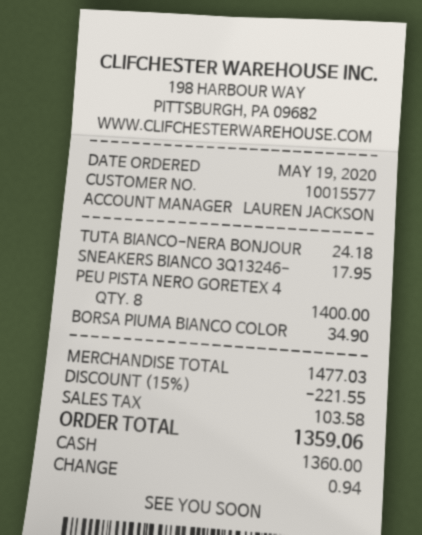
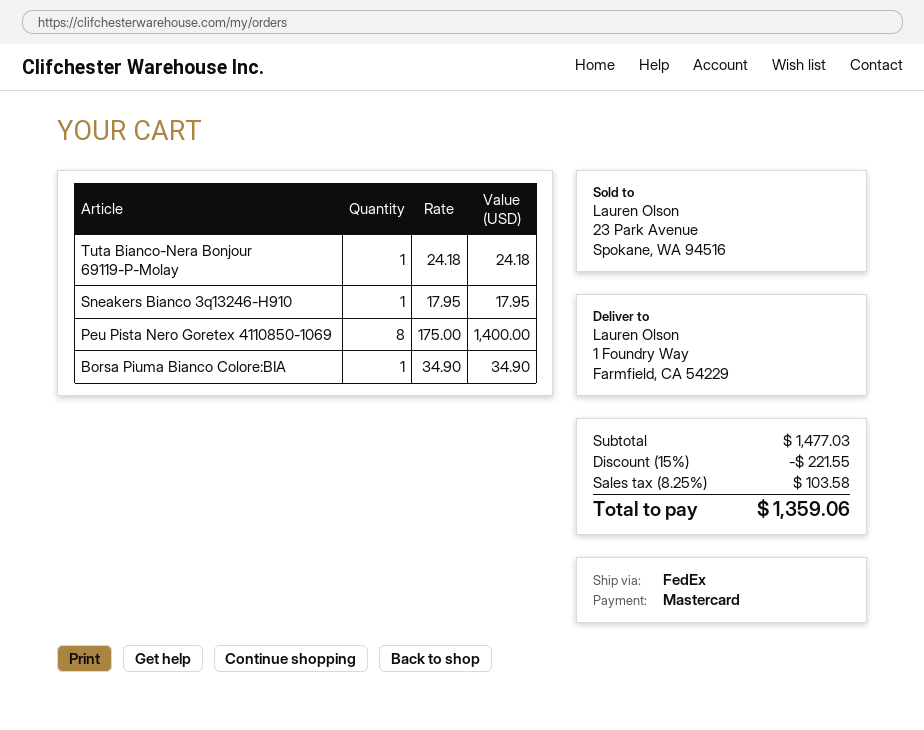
payment method: cash -> Mastercard

